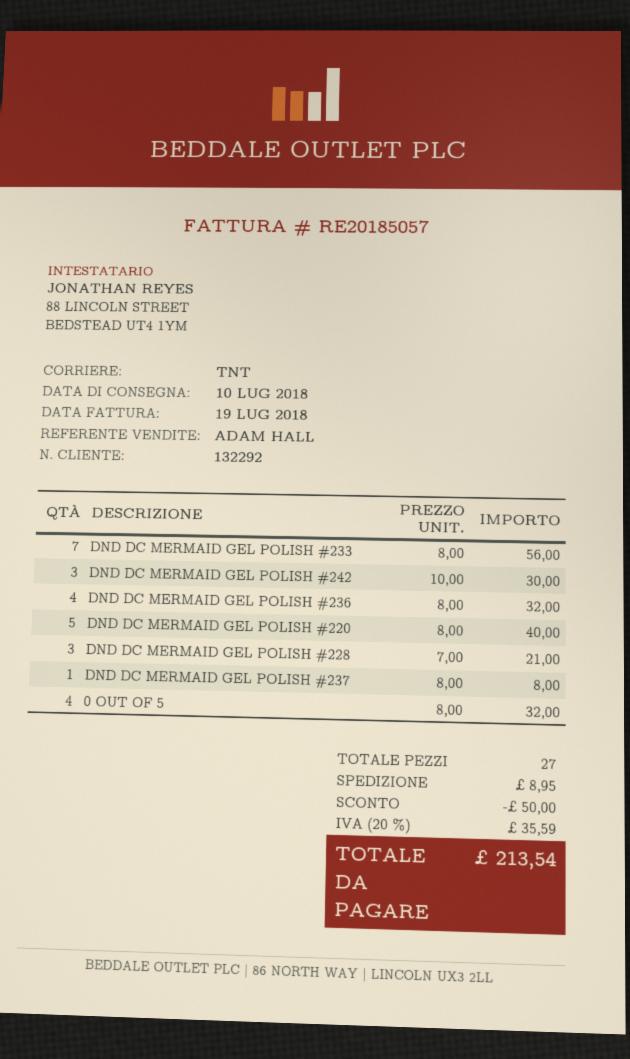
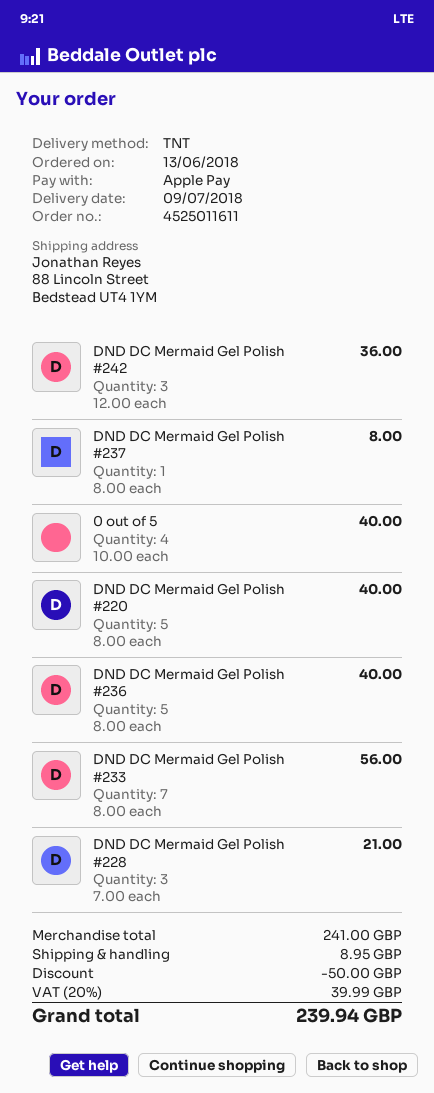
delivery date: 2018-07-10 -> 2018-07-09
DND DC MERMAID GEL POLISH #242: 3 x 10.00 = 30.00 -> 3 x 12.00 = 36.00
DND DC MERMAID GEL POLISH #236: 4 x 8.00 = 32.00 -> 5 x 8.00 = 40.00
0 OUT OF 5: 4 x 8.00 = 32.00 -> 4 x 10.00 = 40.00
tax: 20% = 35.59 -> 20% = 39.99
total: 213.54 -> 239.94

